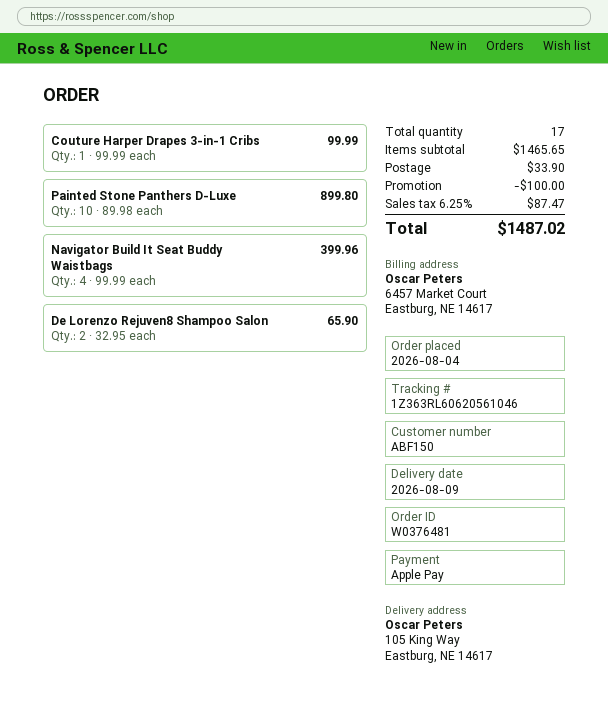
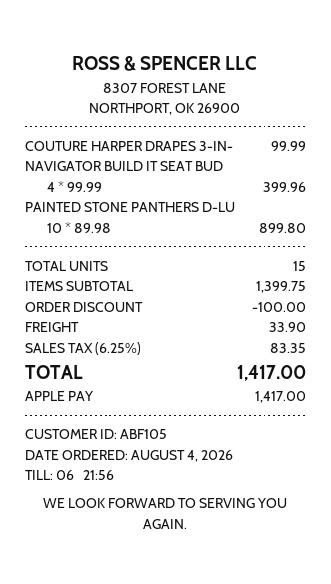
customer number: ABF150 -> ABF105
De Lorenzo Rejuven8 Shampoo Salon: 2 x 32.95 = 65.90 -> none
total quantity: 17 -> 15
subtotal: 1465.65 -> 1399.75
tax: 6.25% = 87.47 -> 6.25% = 83.35
total: 1487.02 -> 1417.00

